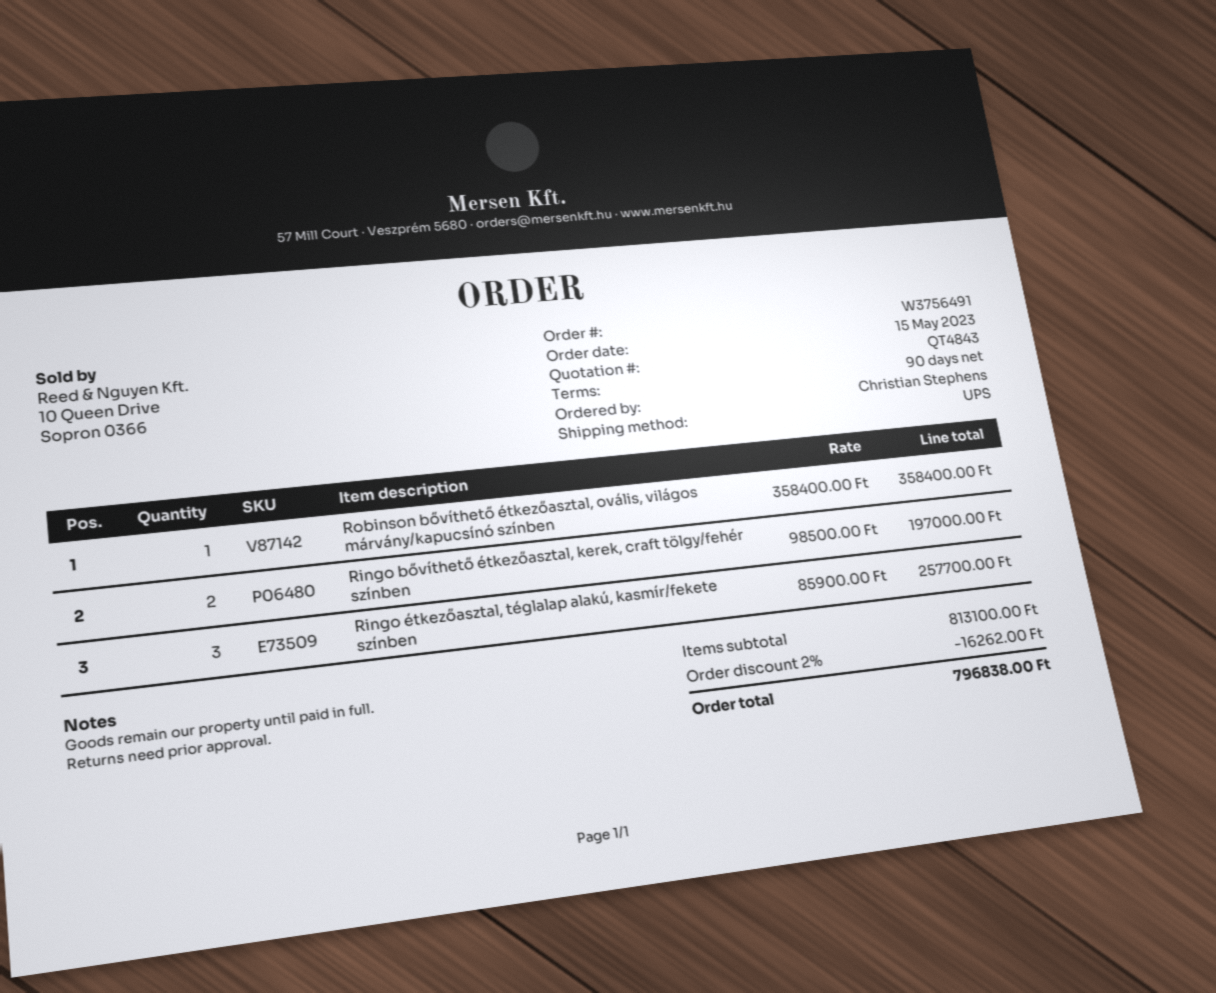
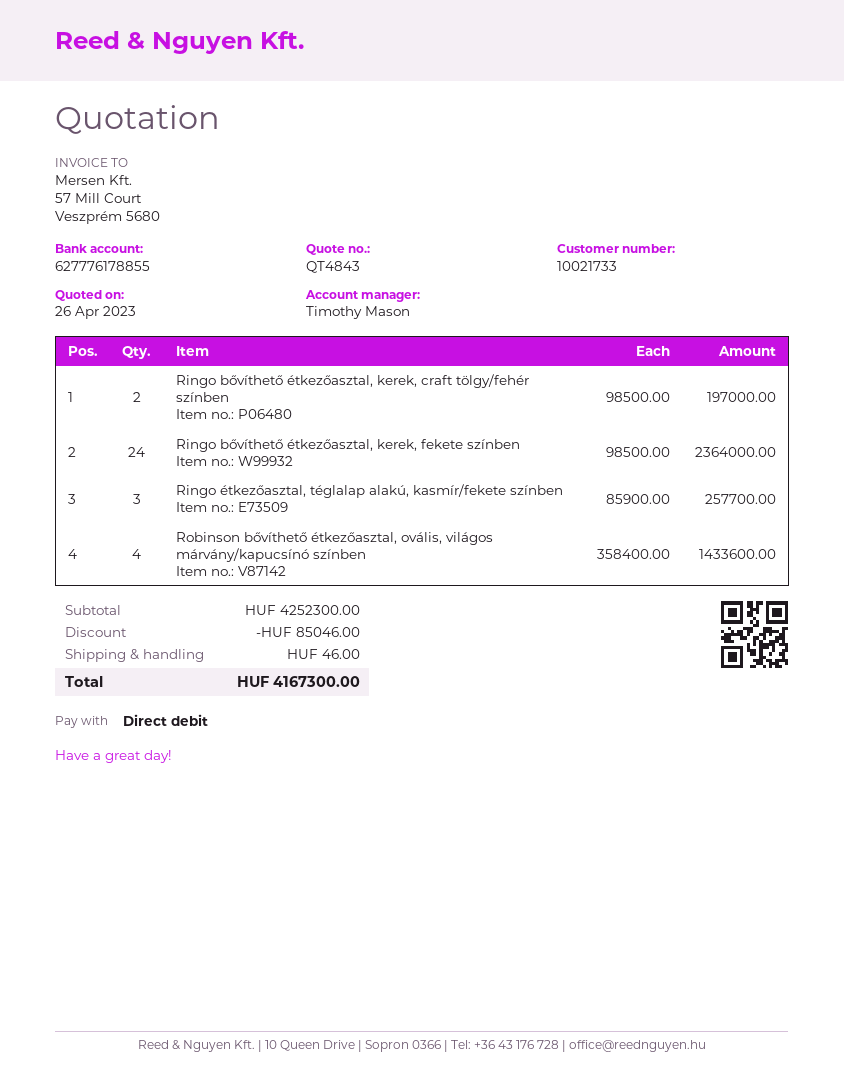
Robinson bővíthető étkezőasztal, ovális, világos márvány/kapucsínó színben: 1 x 358400.00 = 358400.00 -> 4 x 358400.00 = 1433600.00
Ringo bővíthető étkezőasztal, kerek, fekete színben: none -> 24 x 98500.00 = 2364000.00
subtotal: 813100.00 -> 4252300.00
discount: 16262.00 -> 85046.00
shipping: none -> 46.00
total: 796838.00 -> 4167300.00

